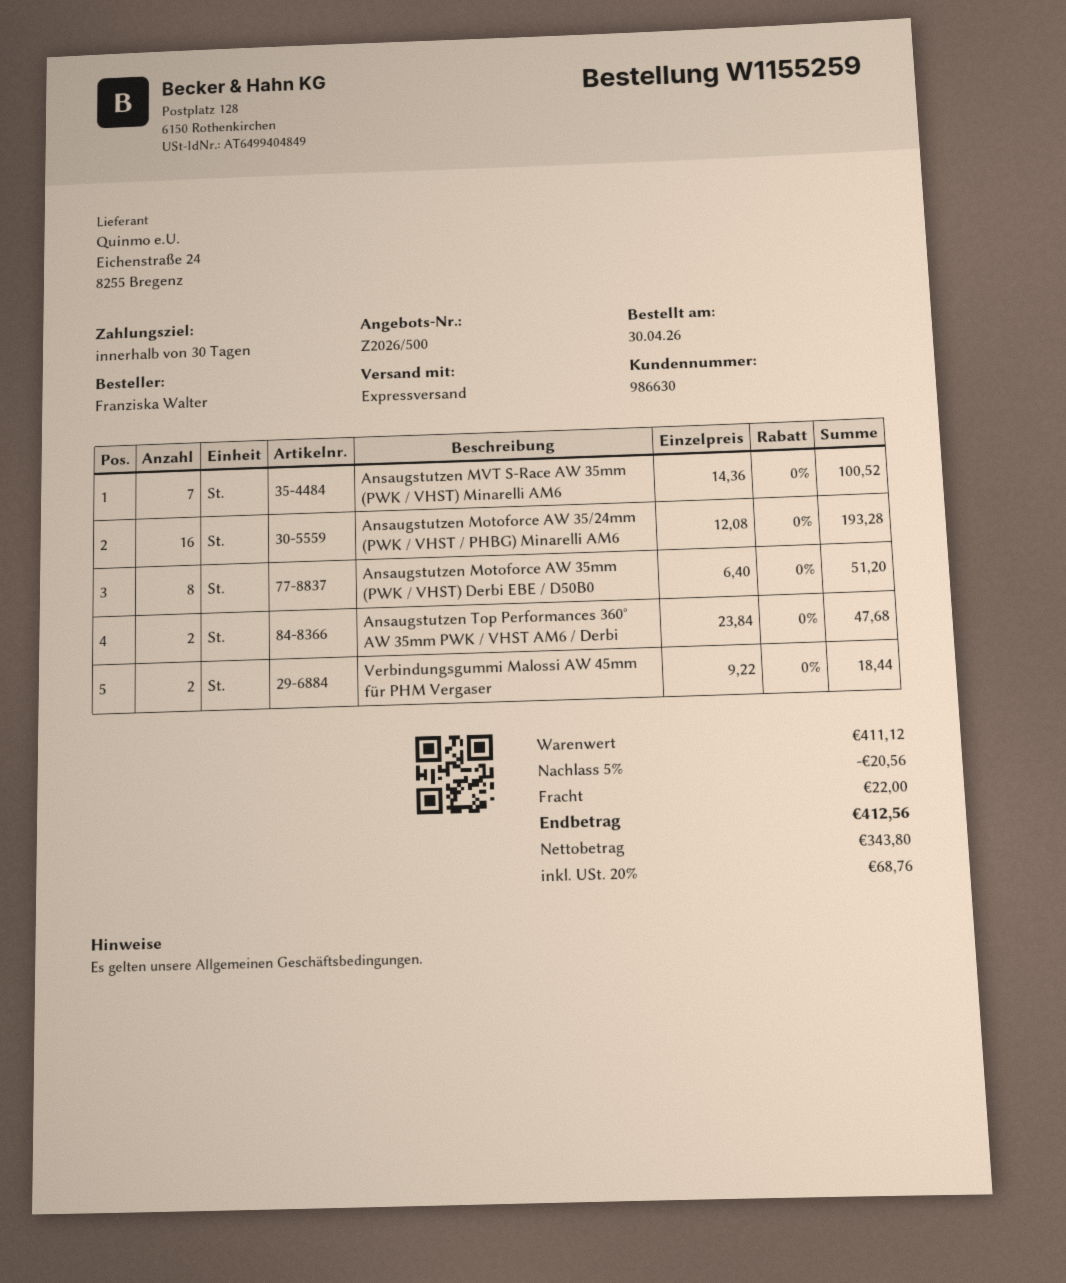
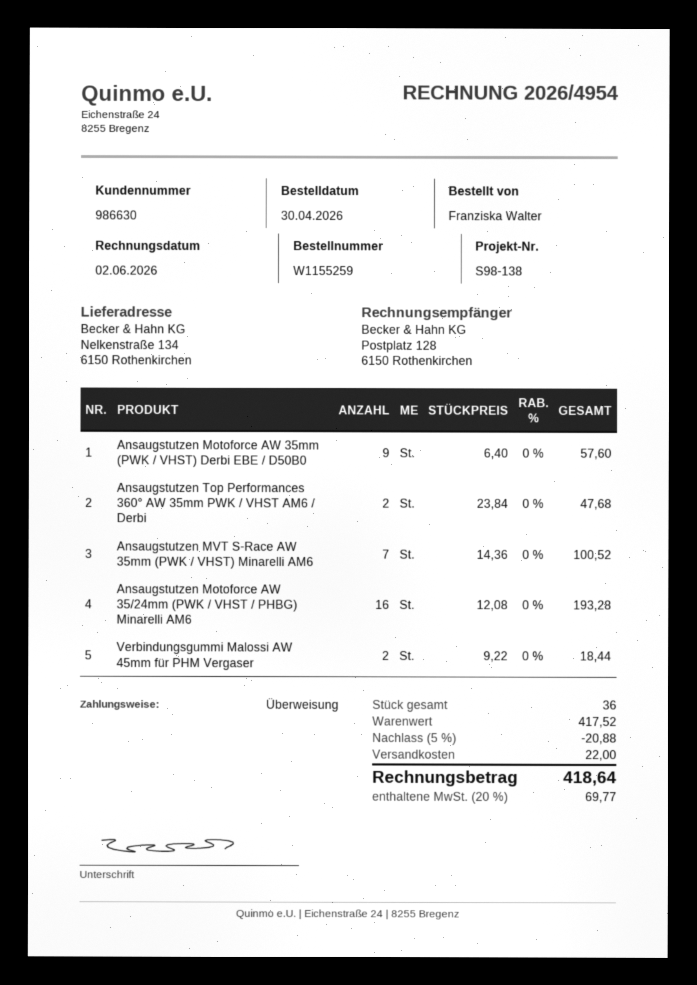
Ansaugstutzen Motoforce AW 35mm (PWK / VHST) Derbi EBE / D50B0: 8 x 6.40 = 51.20 -> 9 x 6.40 = 57.60
subtotal: 411.12 -> 417.52
discount: 5% = 20.56 -> 5% = 20.88
tax: 20% = 68.76 -> 20% = 69.77
total: 412.56 -> 418.64

